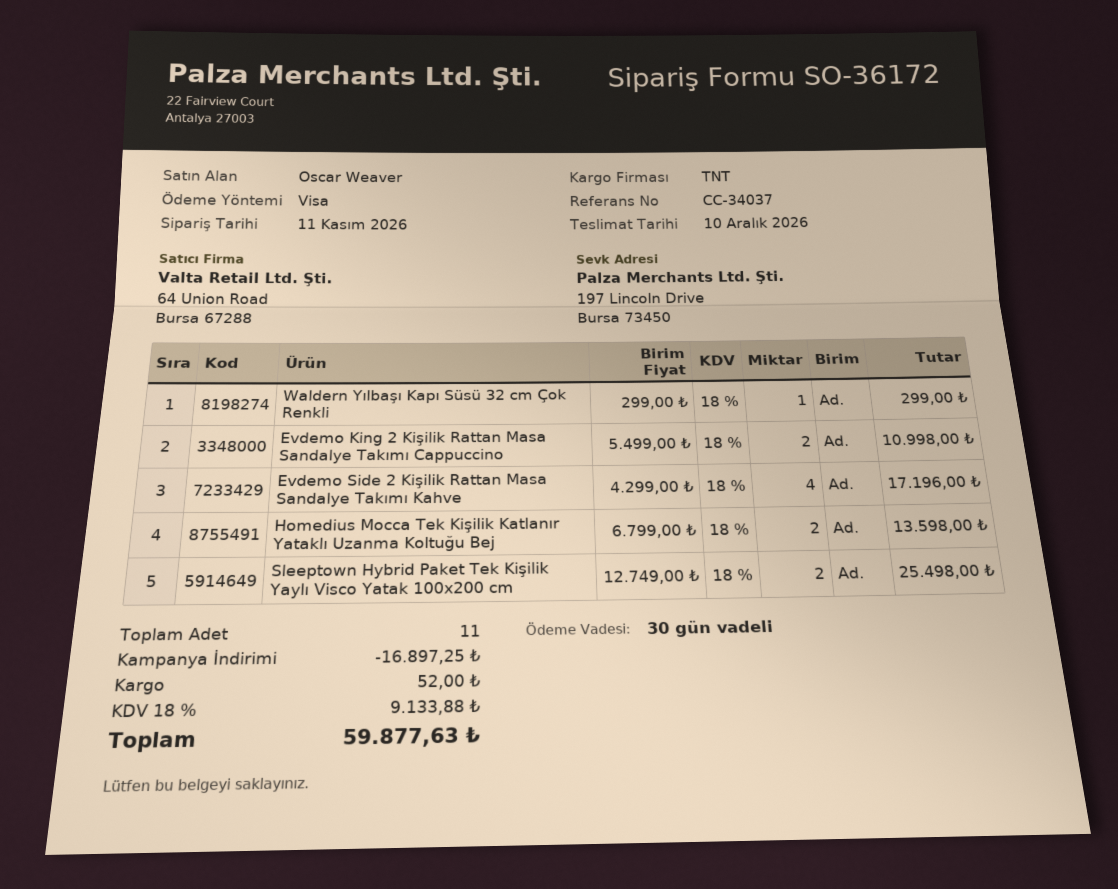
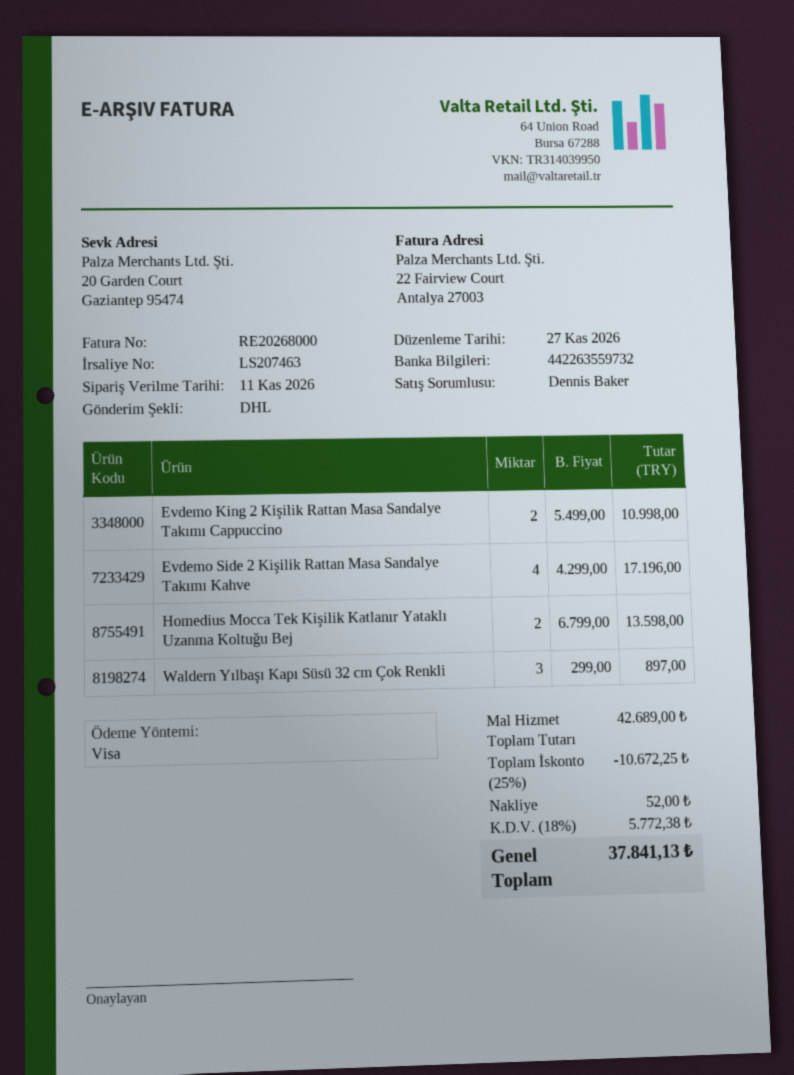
shipping method: TNT -> DHL
ship to: 197 Lincoln Drive, Bursa 73450 -> 20 Garden Court, Gaziantep 95474
Waldern Yılbaşı Kapı Süsü 32 cm Çok Renkli: 1 x 299.00 = 299.00 -> 3 x 299.00 = 897.00
Sleeptown Hybrid Paket Tek Kişilik Yaylı Visco Yatak 100x200 cm: 2 x 12749.00 = 25498.00 -> none
discount: 16897.25 -> 10672.25
tax: 18% = 9133.88 -> 18% = 5772.38
total: 59877.63 -> 37841.13

